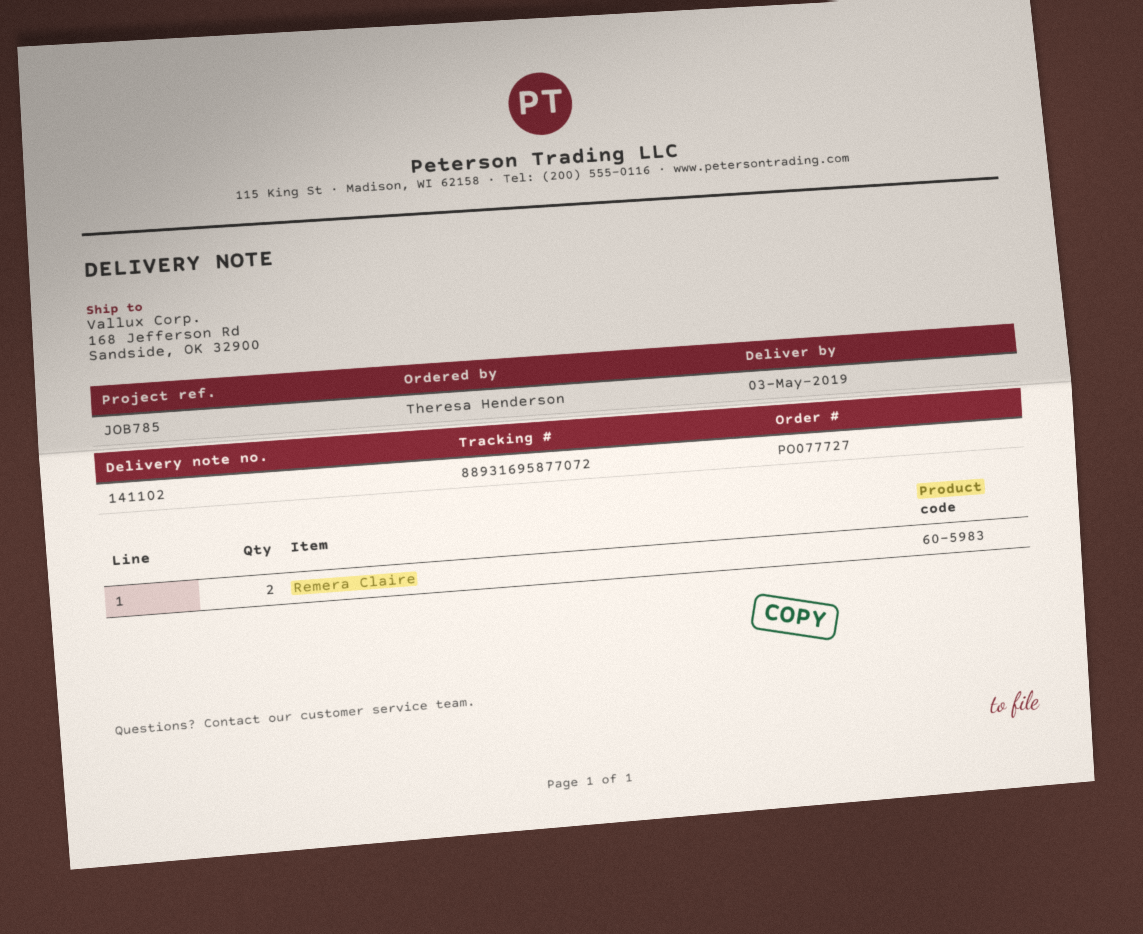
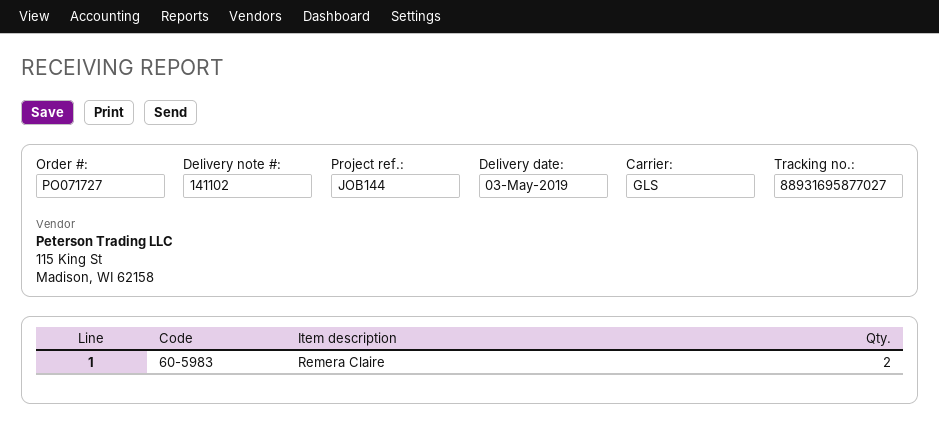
order number: PO077727 -> PO071727
reference: JOB785 -> JOB144
tracking number: 88931695877072 -> 88931695877027

